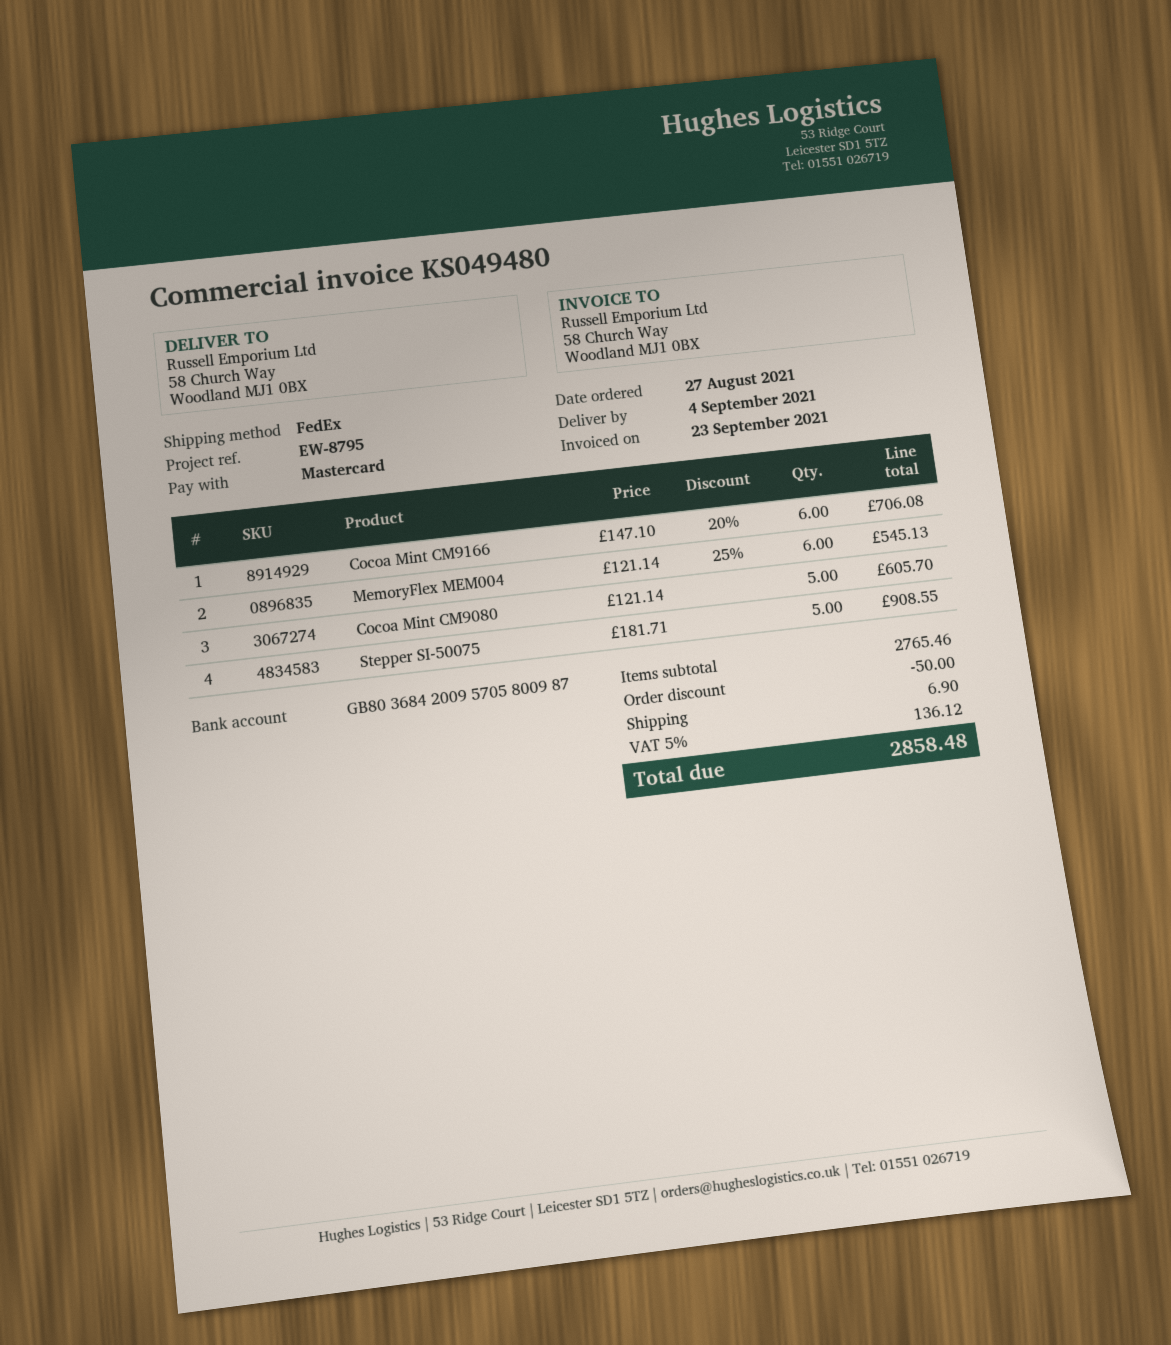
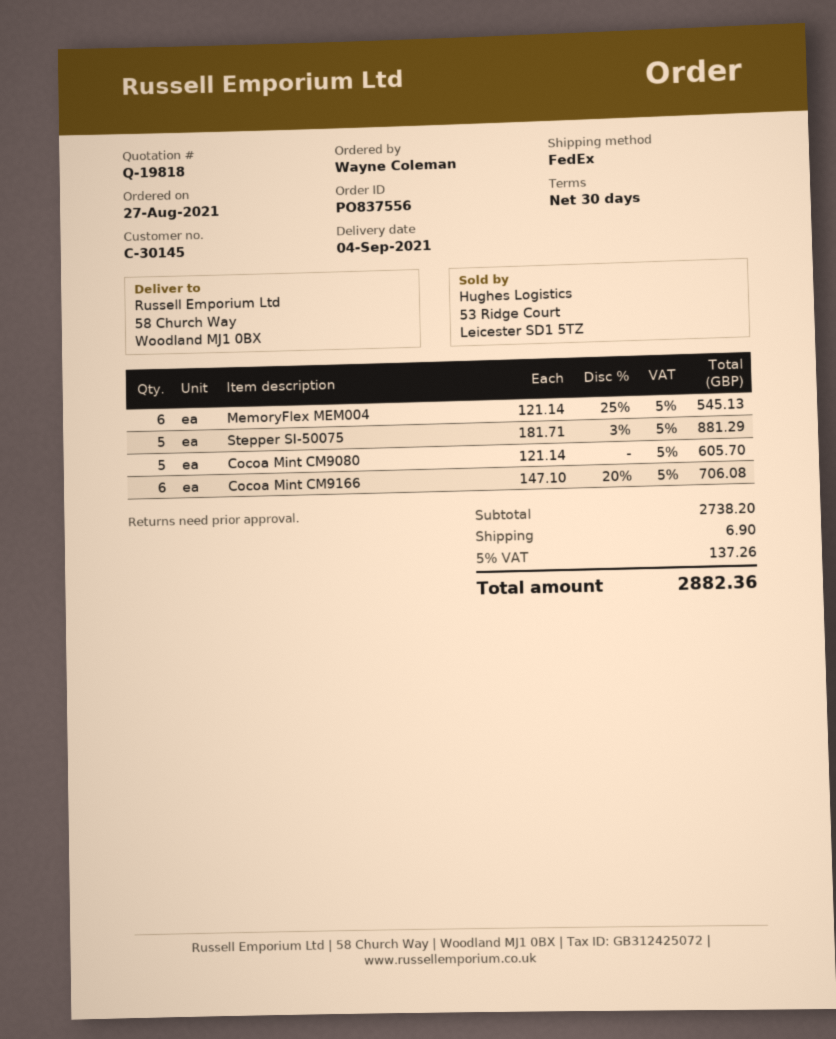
Stepper SI-50075: 5 x 181.71 = 908.55 -> 5 x 181.71 - 3% = 881.29
subtotal: 2765.46 -> 2738.20
discount: 50.00 -> none
tax: 5% = 136.12 -> 5% = 137.26
total: 2858.48 -> 2882.36

